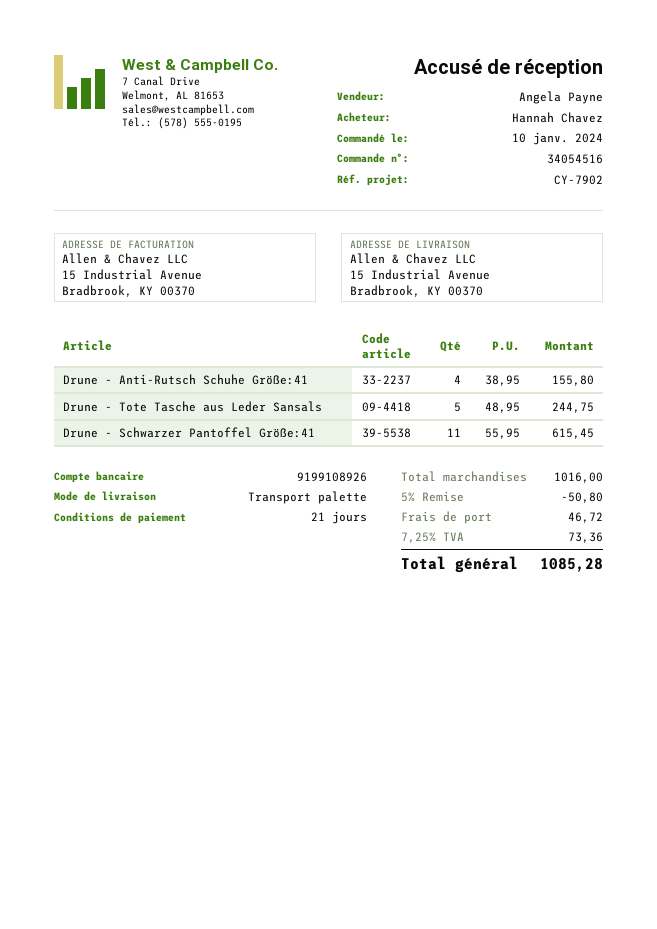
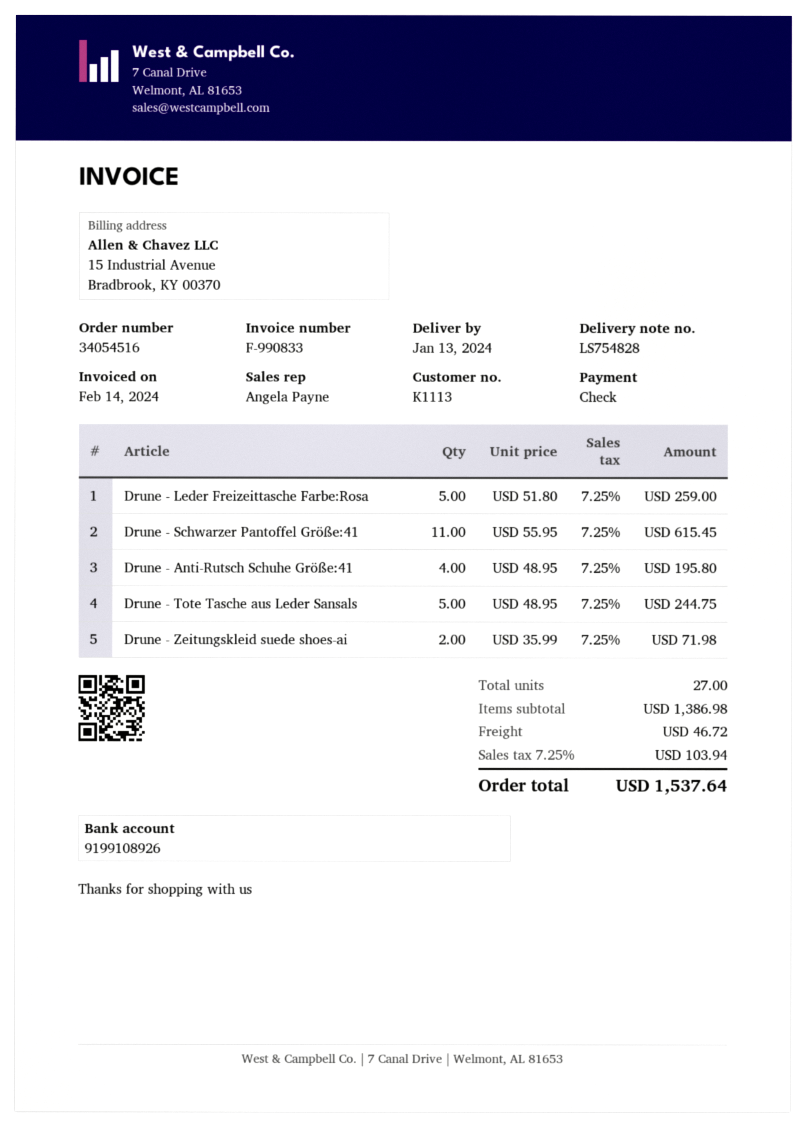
Drune - Anti-Rutsch Schuhe Größe:41: 4 x 38.95 = 155.80 -> 4 x 48.95 = 195.80
Drune - Leder Freizeittasche Farbe:Rosa: none -> 5 x 51.80 = 259.00
Drune - Zeitungskleid suede shoes-ai: none -> 2 x 35.99 = 71.98
subtotal: 1016.00 -> 1386.98
discount: 5% = 50.80 -> none
tax: 7.25% = 73.36 -> 7.25% = 103.94
total: 1085.28 -> 1537.64

